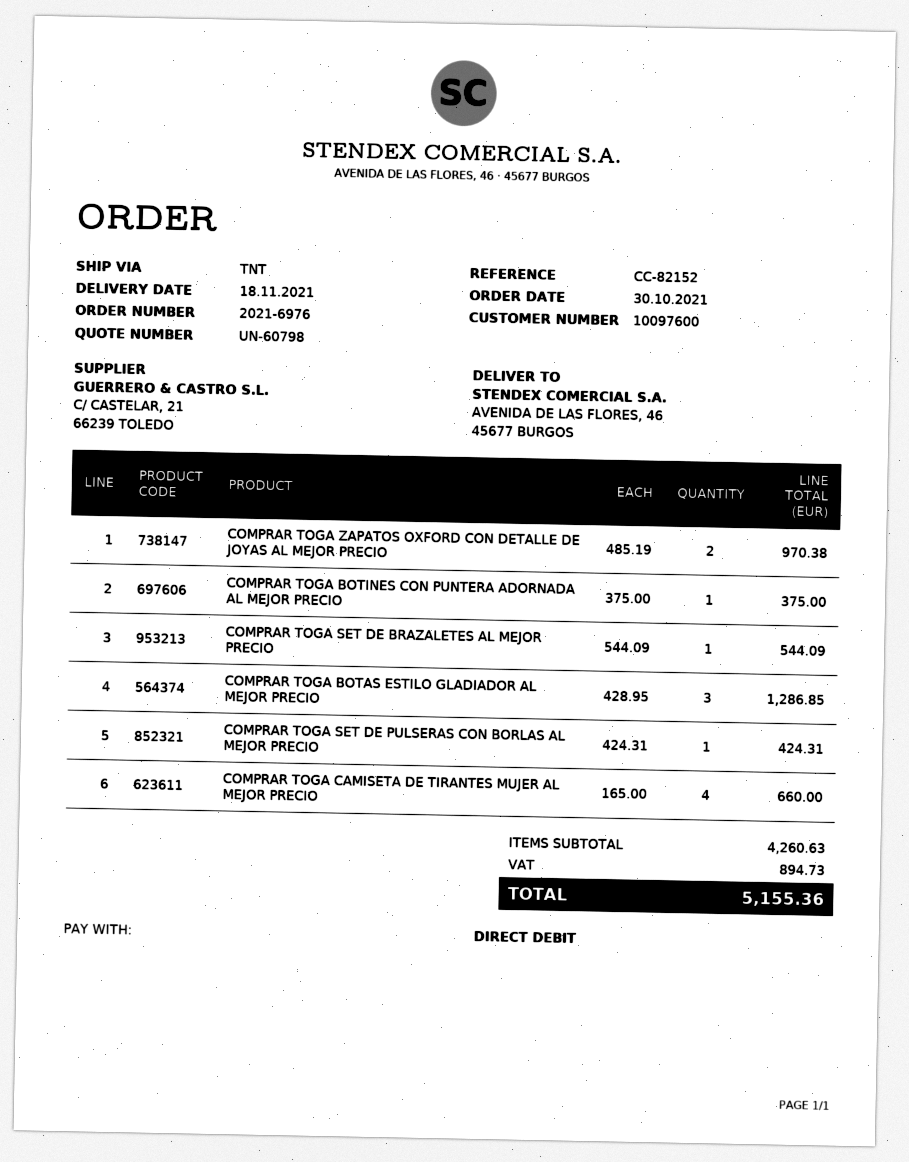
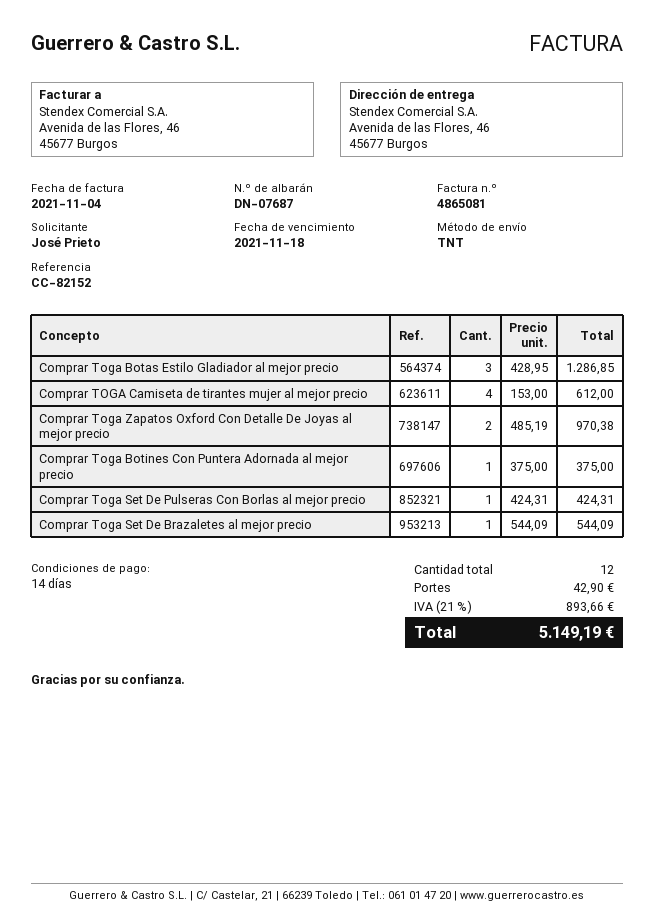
COMPRAR TOGA CAMISETA DE TIRANTES MUJER AL MEJOR PRECIO: 4 x 165.00 = 660.00 -> 4 x 153.00 = 612.00
shipping: none -> 42.90
tax: 894.73 -> 893.66
total: 5155.36 -> 5149.19

